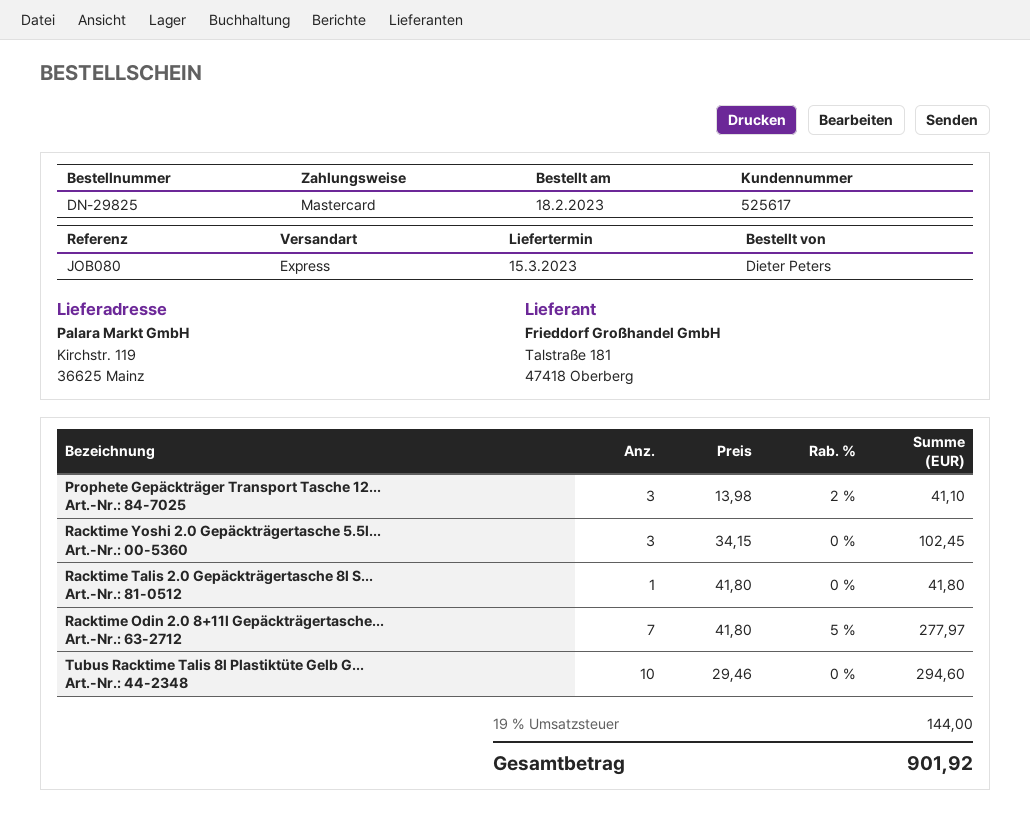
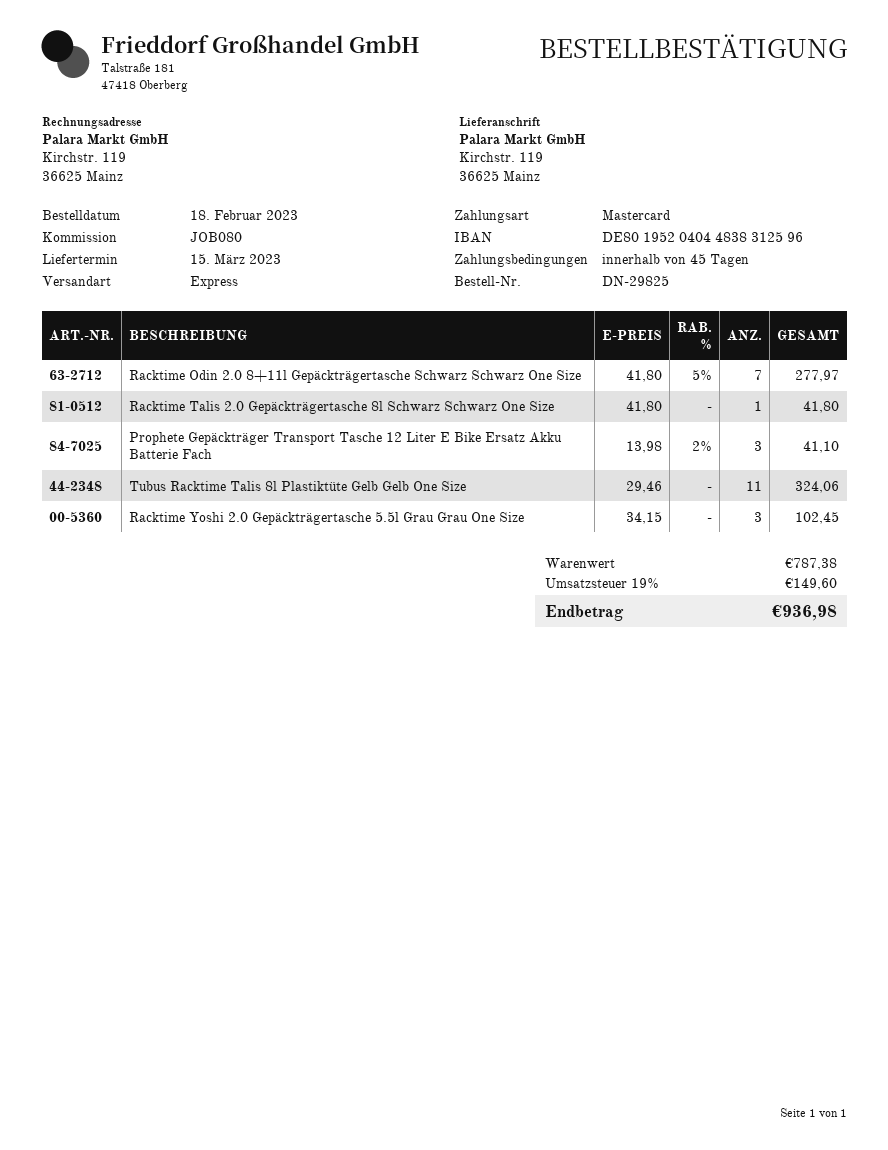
Tubus Racktime Talis 8l Plastiktüte Gelb G...: 10 x 29.46 = 294.60 -> 11 x 29.46 = 324.06
tax: 19% = 144.00 -> 19% = 149.60
total: 901.92 -> 936.98

